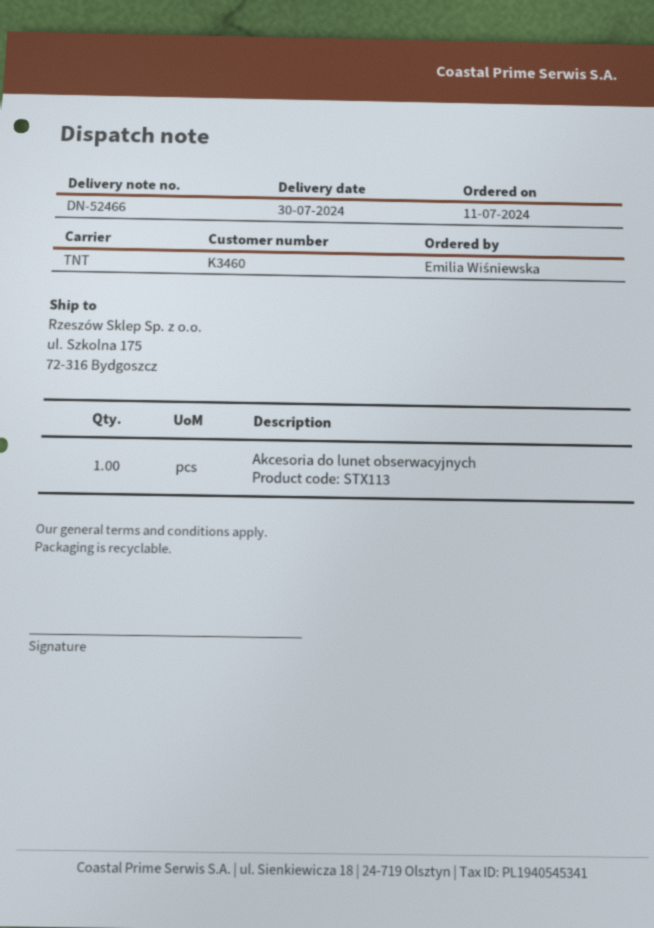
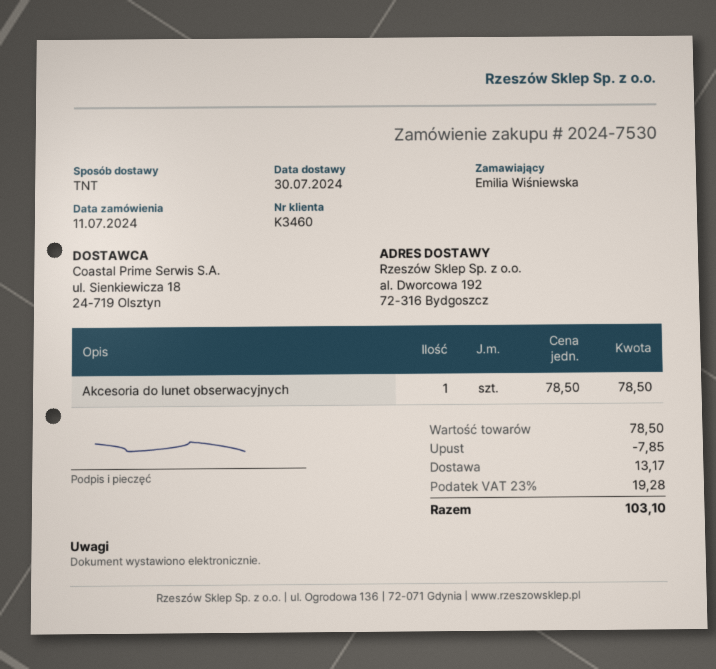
ship to: ul. Szkolna 175, 72-316 Bydgoszcz -> al. Dworcowa 192, 72-316 Bydgoszcz

